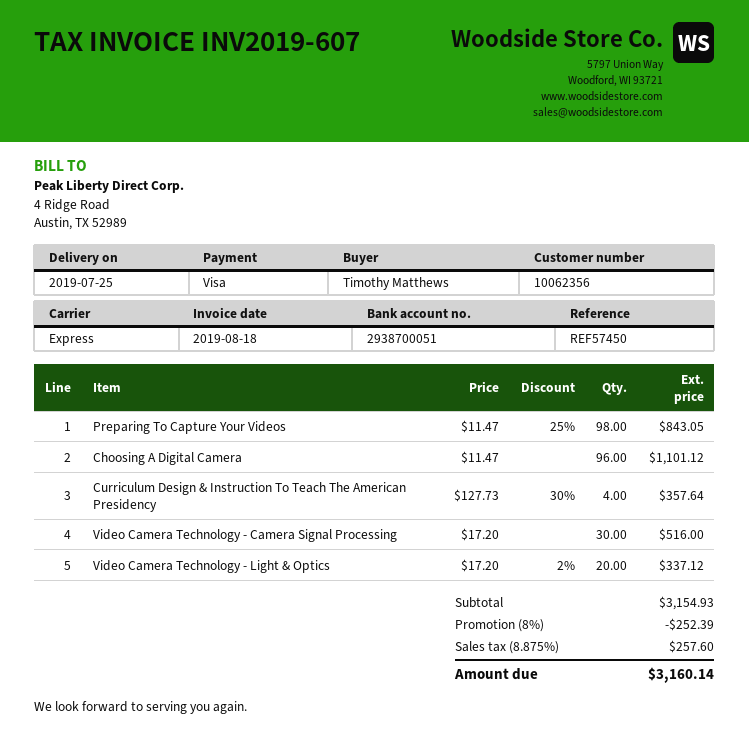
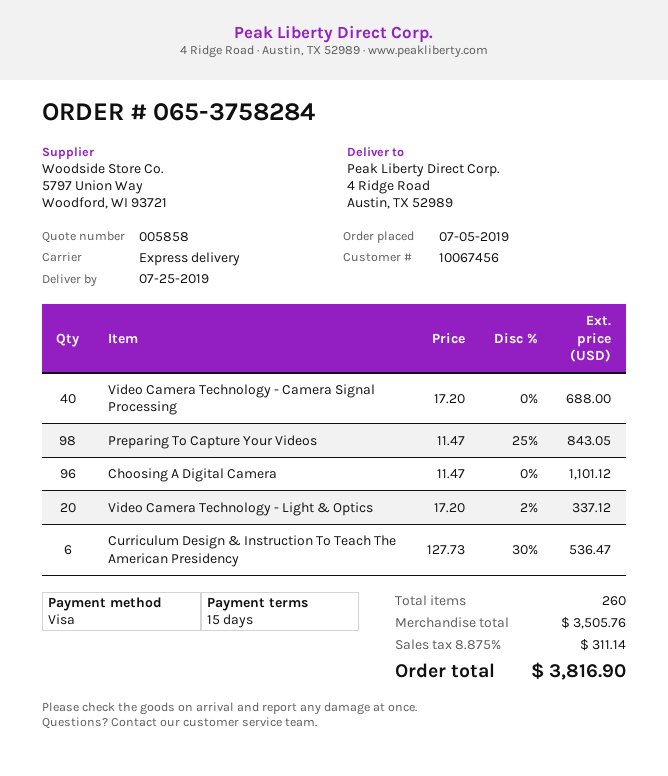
customer number: 10062356 -> 10067456
Curriculum Design & Instruction To Teach The American Presidency: 4 x 127.73 - 30% = 357.64 -> 6 x 127.73 - 30% = 536.47
Video Camera Technology - Camera Signal Processing: 30 x 17.20 = 516.00 -> 40 x 17.20 = 688.00
subtotal: 3154.93 -> 3505.76
discount: 8% = 252.39 -> none
tax: 8.875% = 257.60 -> 8.875% = 311.14
total: 3160.14 -> 3816.90

